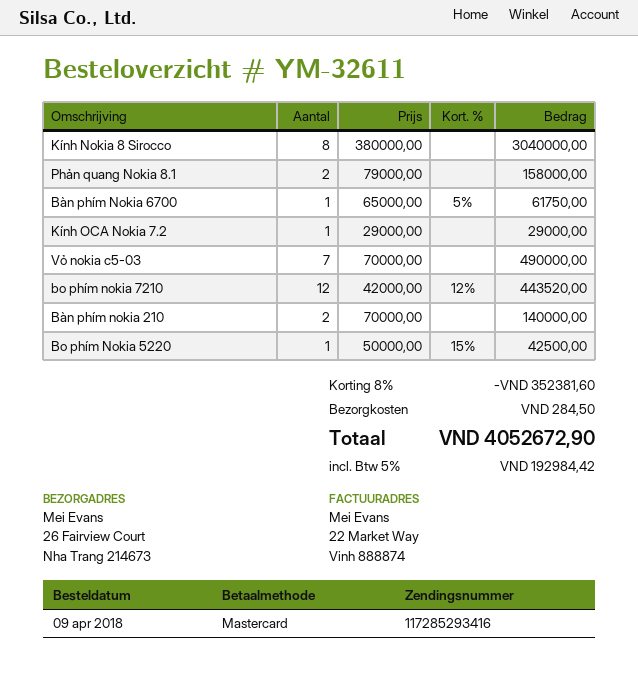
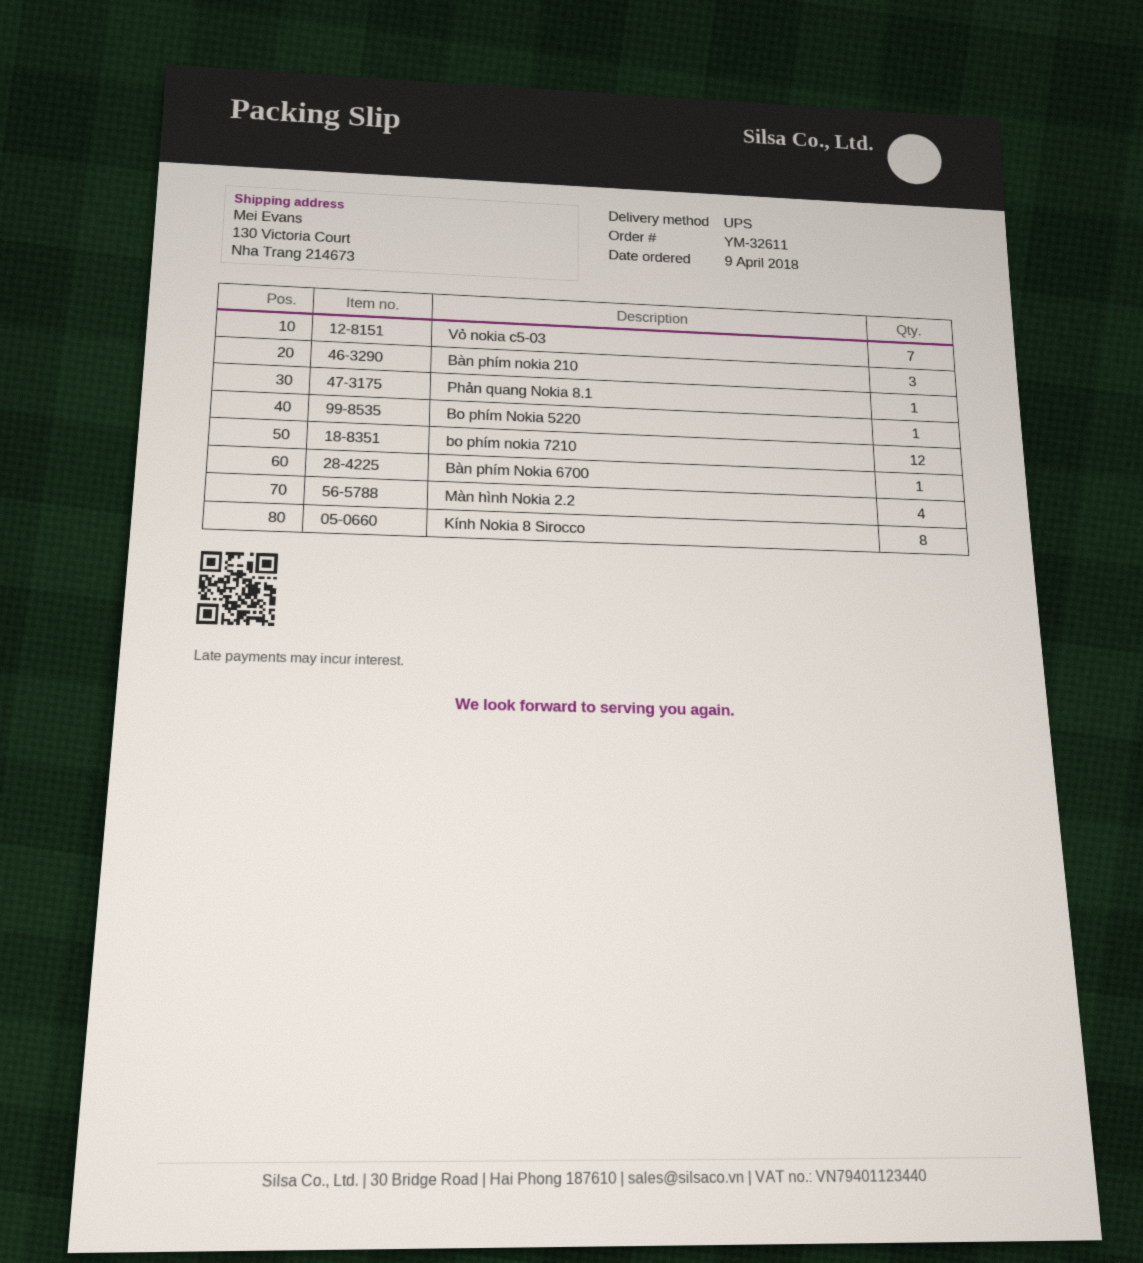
ship to: 26 Fairview Court, Nha Trang 214673 -> 130 Victoria Court, Nha Trang 214673
Phản quang Nokia 8.1: 2 -> 1
Kính OCA Nokia 7.2: 1 -> none
Bàn phím nokia 210: 2 -> 3
Màn hình Nokia 2.2: none -> 4

